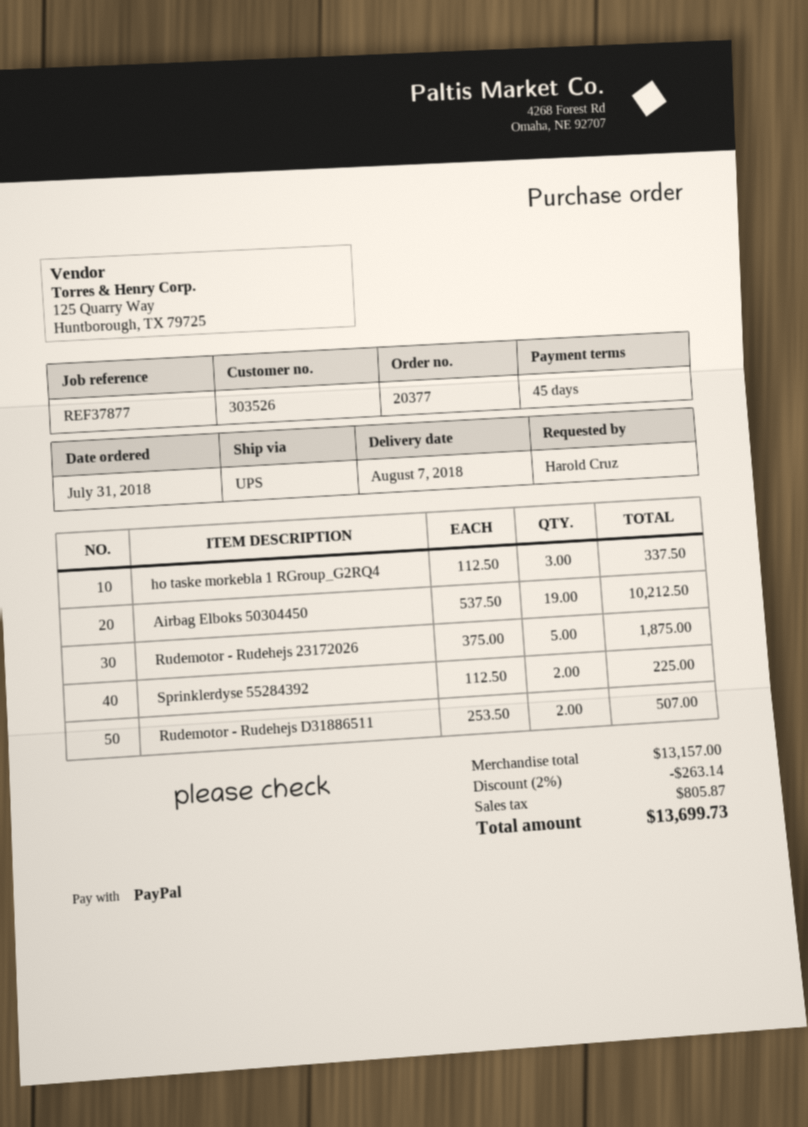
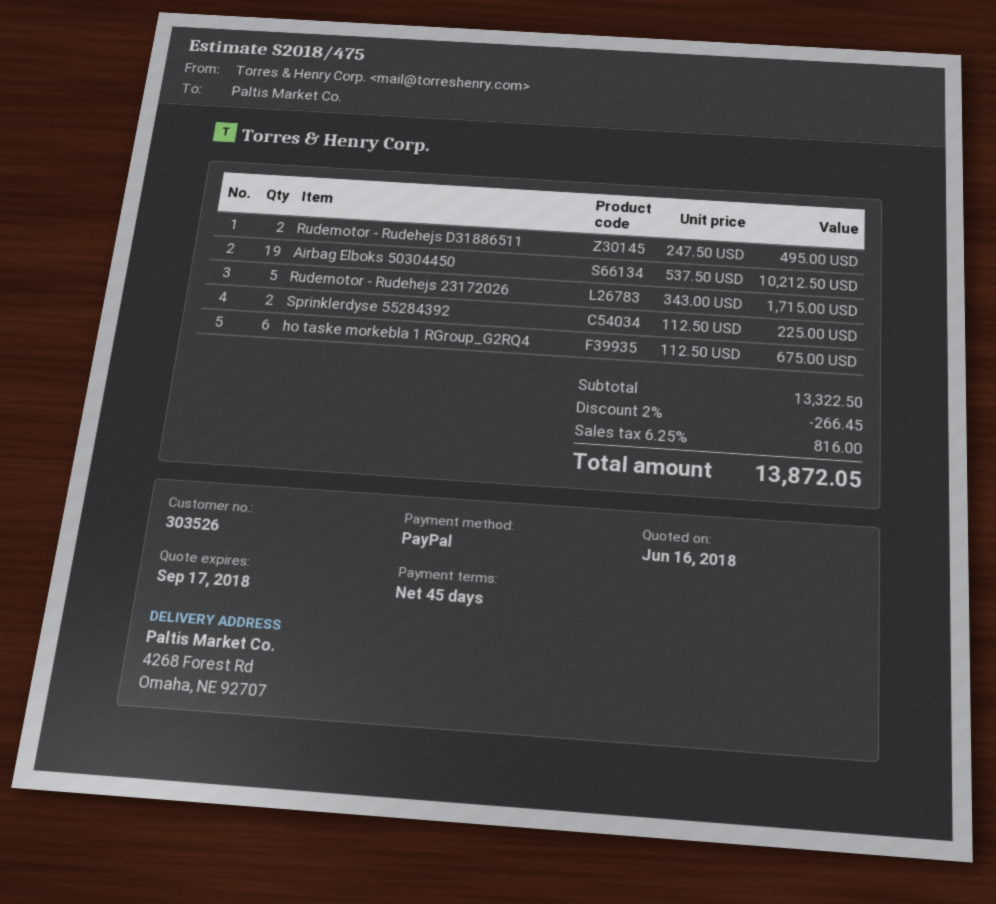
ho taske morkebla 1 RGroup_G2RQ4: 3 x 112.50 = 337.50 -> 6 x 112.50 = 675.00
Rudemotor - Rudehejs 23172026: 5 x 375.00 = 1875.00 -> 5 x 343.00 = 1715.00
Rudemotor - Rudehejs D31886511: 2 x 253.50 = 507.00 -> 2 x 247.50 = 495.00
subtotal: 13157.00 -> 13322.50
discount: 2% = 263.14 -> 2% = 266.45
tax: 805.87 -> 816.00
total: 13699.73 -> 13872.05

